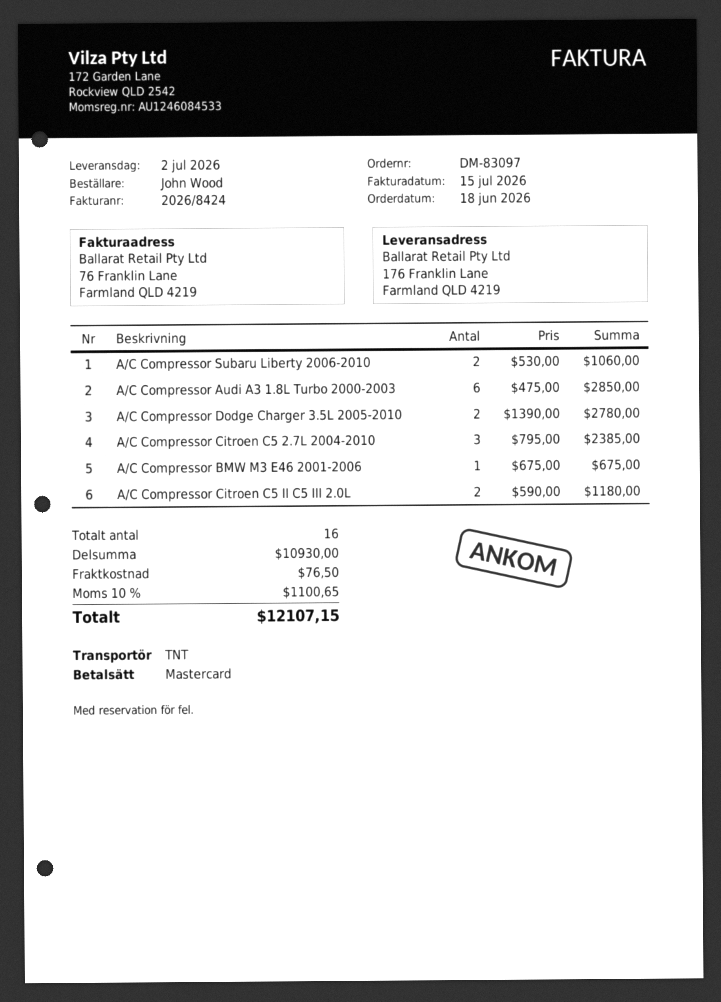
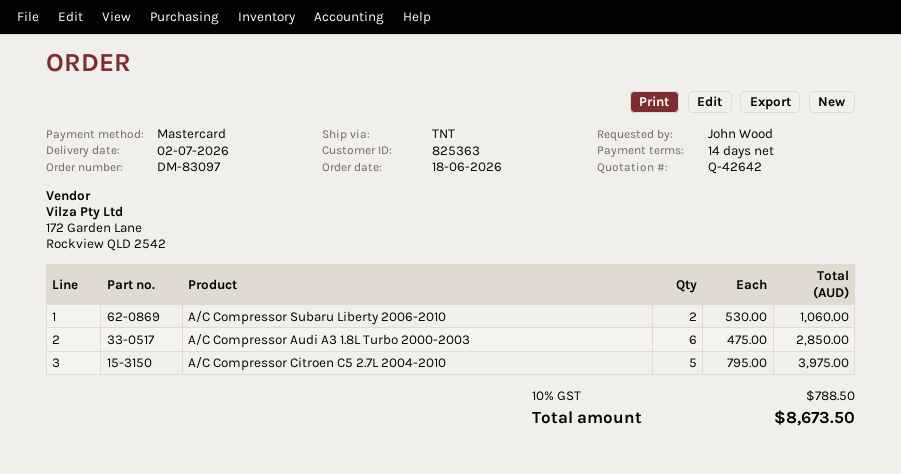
A/C Compressor Dodge Charger 3.5L 2005-2010: 2 x 1390.00 = 2780.00 -> none
A/C Compressor Citroen C5 2.7L 2004-2010: 3 x 795.00 = 2385.00 -> 5 x 795.00 = 3975.00
A/C Compressor BMW M3 E46 2001-2006: 1 x 675.00 = 675.00 -> none
A/C Compressor Citroen C5 II C5 III 2.0L: 2 x 590.00 = 1180.00 -> none
shipping: 76.50 -> none
tax: 10% = 1100.65 -> 10% = 788.50
total: 12107.15 -> 8673.50

